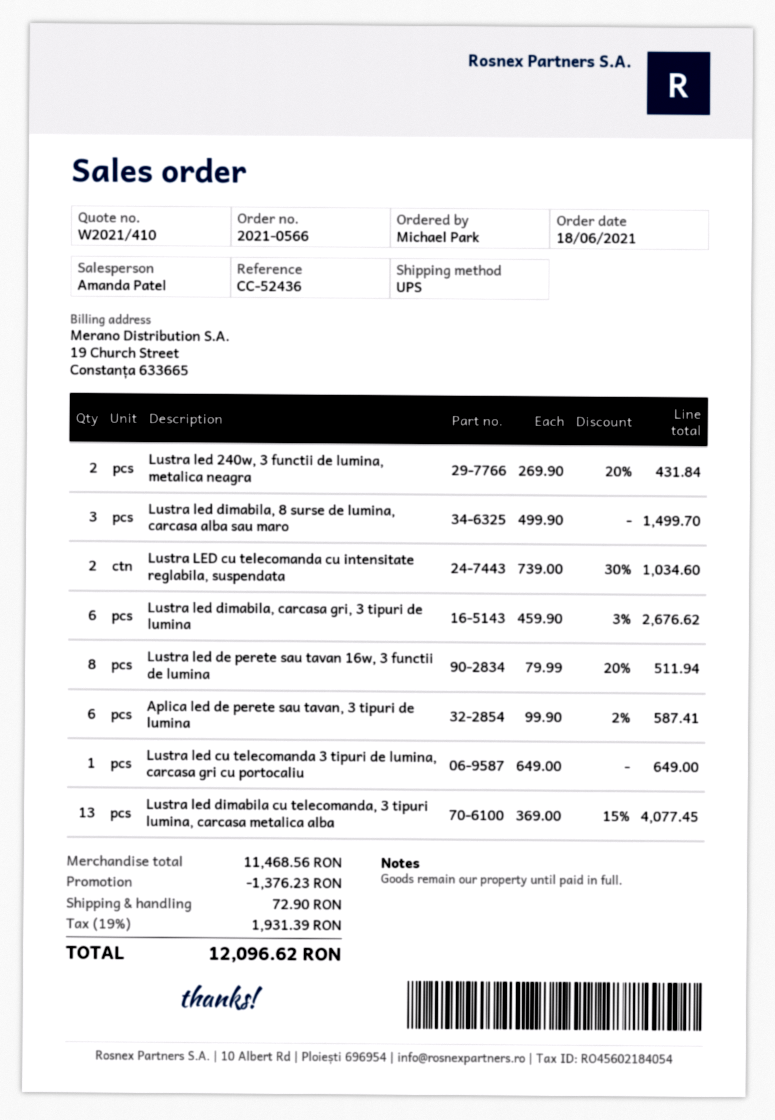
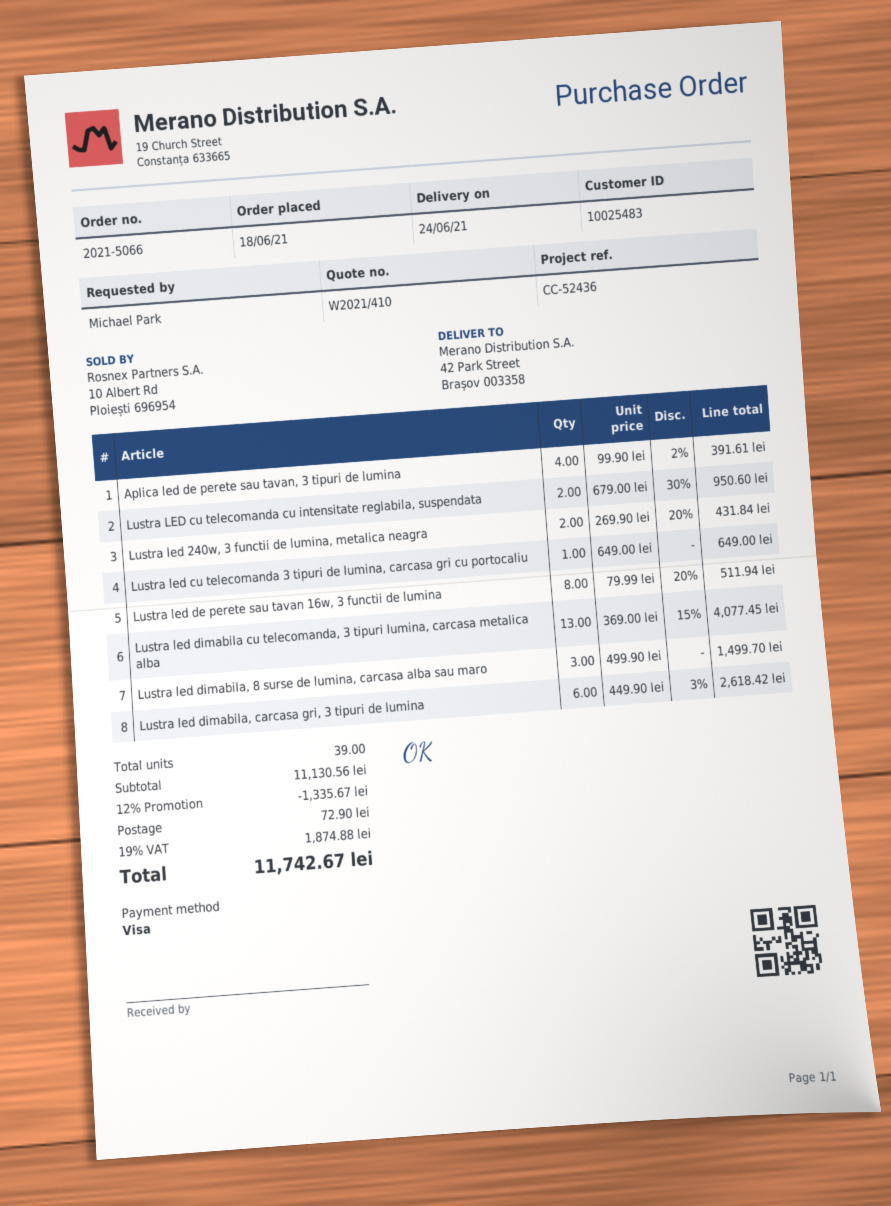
order number: 2021-0566 -> 2021-5066
Lustra LED cu telecomanda cu intensitate reglabila, suspendata: 2 x 739.00 - 30% = 1034.60 -> 2 x 679.00 - 30% = 950.60
Lustra led dimabila, carcasa gri, 3 tipuri de lumina: 6 x 459.90 - 3% = 2676.62 -> 6 x 449.90 - 3% = 2618.42
Aplica led de perete sau tavan, 3 tipuri de lumina: 6 x 99.90 - 2% = 587.41 -> 4 x 99.90 - 2% = 391.61
subtotal: 11468.56 -> 11130.56
discount: 1376.23 -> 1335.67
tax: 19% = 1931.39 -> 19% = 1874.88
total: 12096.62 -> 11742.67

